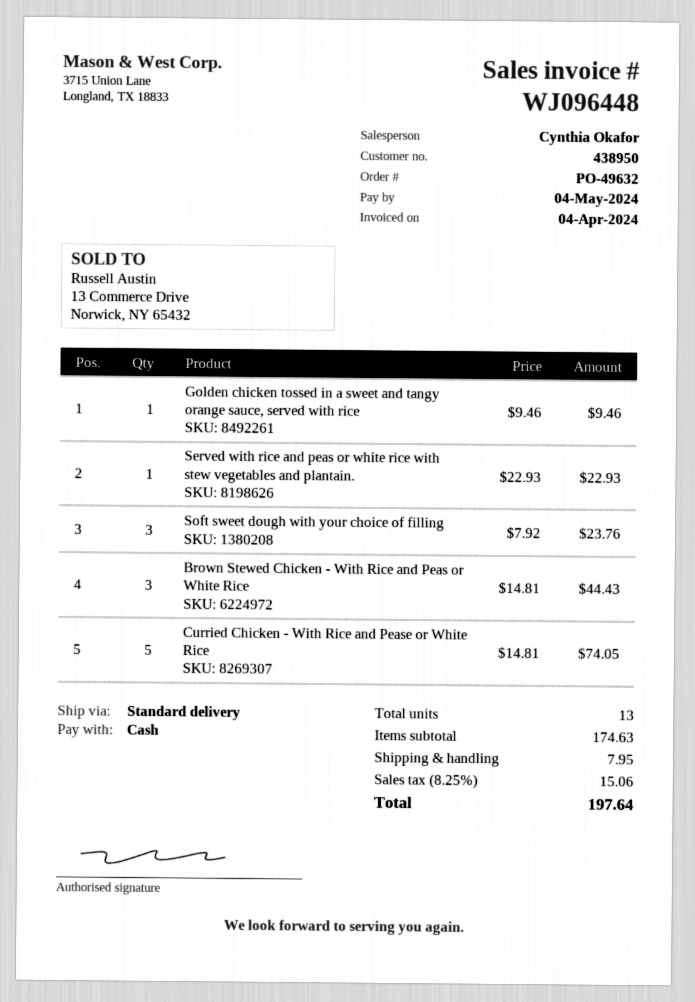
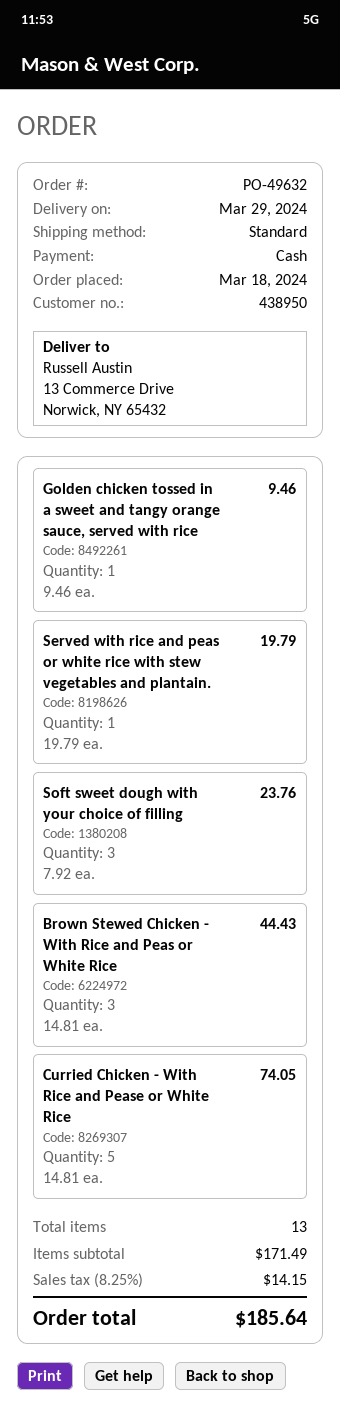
Served with rice and peas or white rice with stew vegetables and plantain.: 1 x 22.93 = 22.93 -> 1 x 19.79 = 19.79
subtotal: 174.63 -> 171.49
shipping: 7.95 -> none
tax: 8.25% = 15.06 -> 8.25% = 14.15
total: 197.64 -> 185.64

